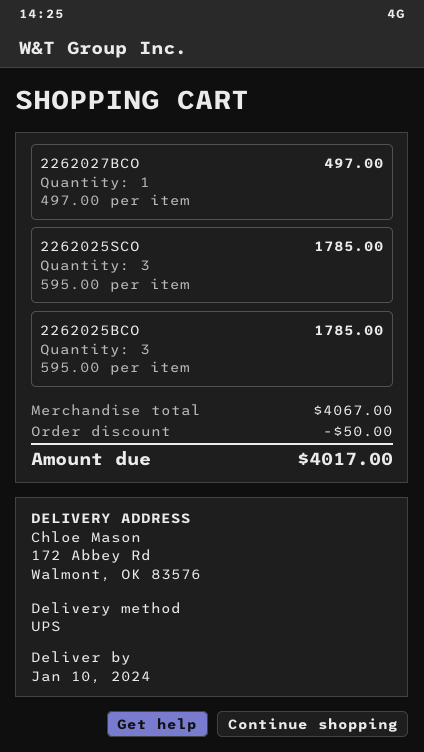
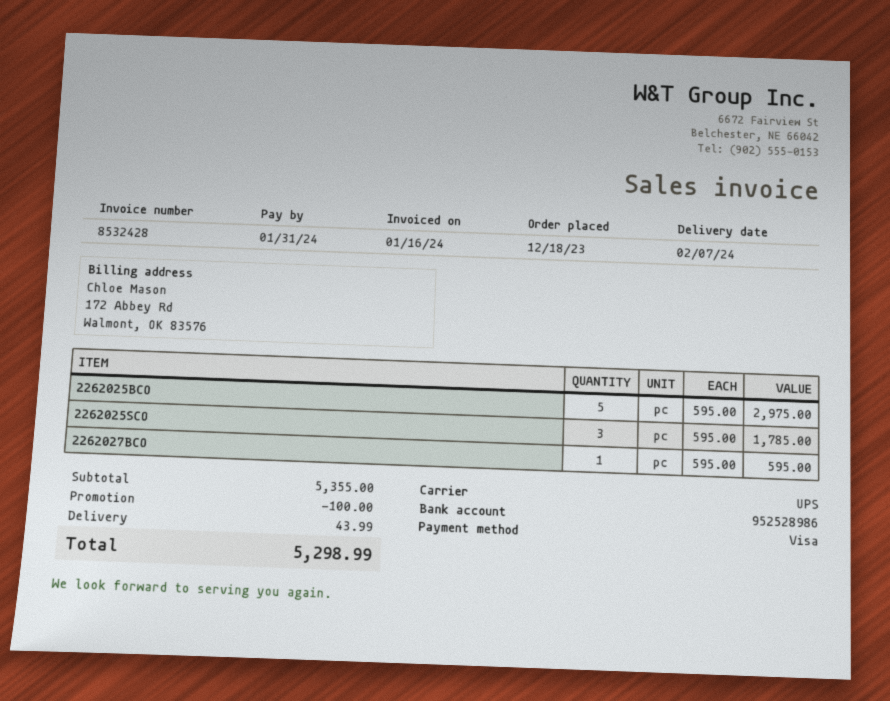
delivery date: 2024-01-10 -> 2024-02-07
2262027BCO: 1 x 497.00 = 497.00 -> 1 x 595.00 = 595.00
2262025BCO: 3 x 595.00 = 1785.00 -> 5 x 595.00 = 2975.00
subtotal: 4067.00 -> 5355.00
discount: 50.00 -> 100.00
shipping: none -> 43.99
total: 4017.00 -> 5298.99

